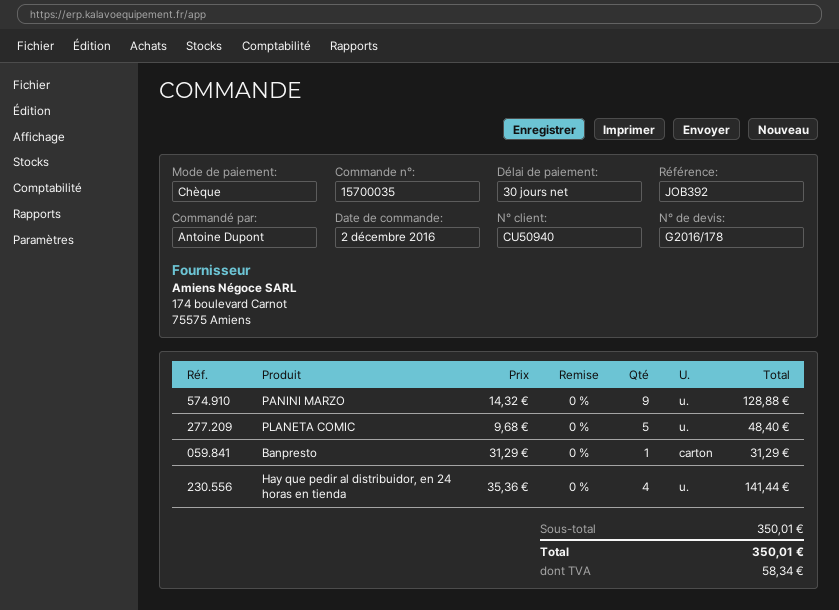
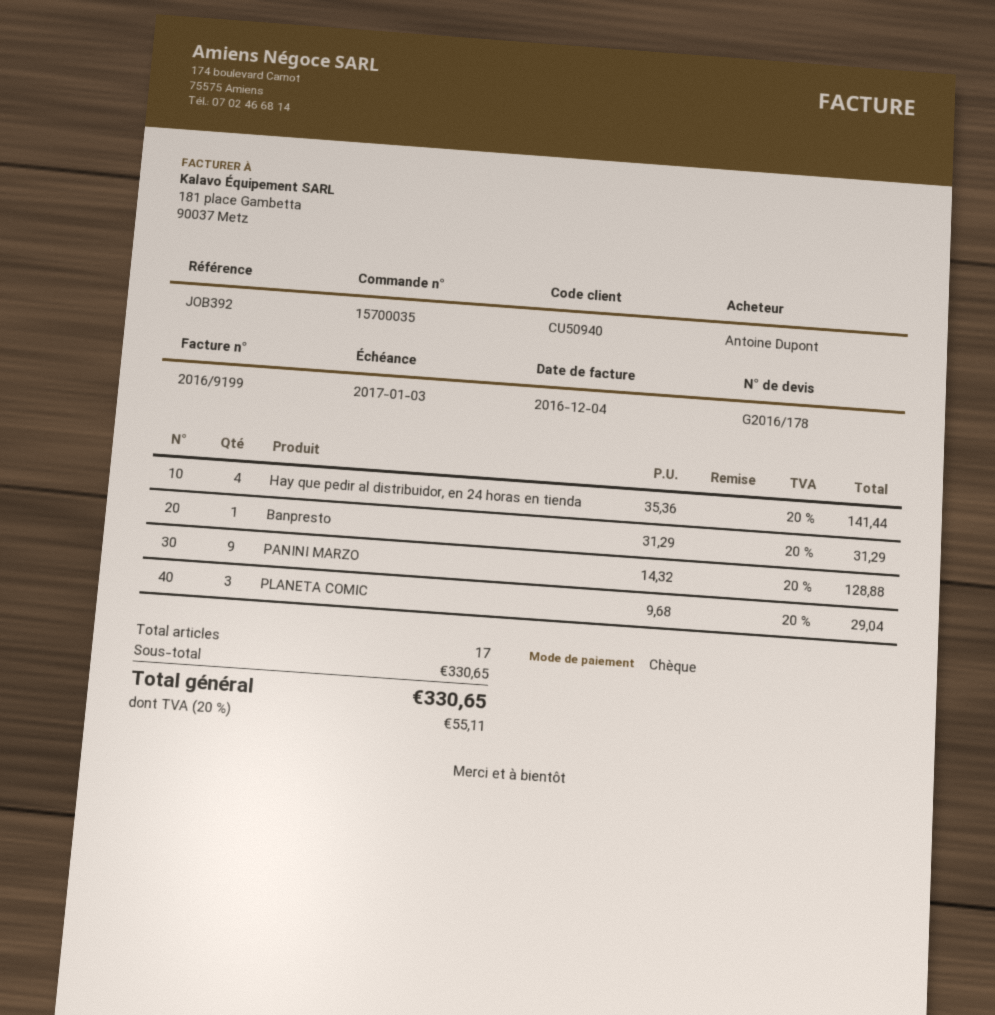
PLANETA COMIC: 5 x 9.68 = 48.40 -> 3 x 9.68 = 29.04
subtotal: 350.01 -> 330.65
tax: 58.34 -> 55.11
total: 350.01 -> 330.65

